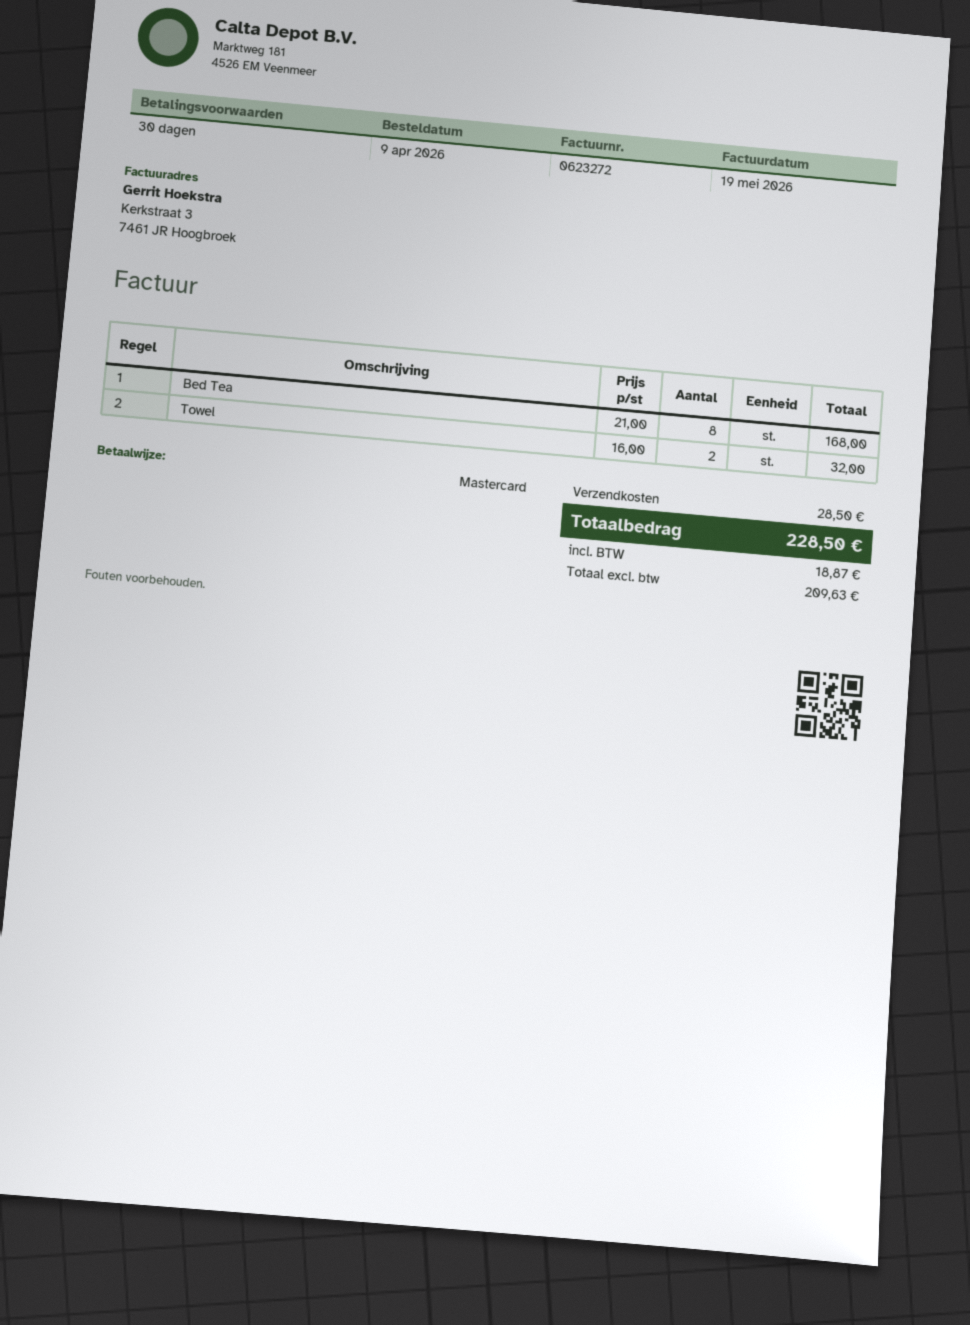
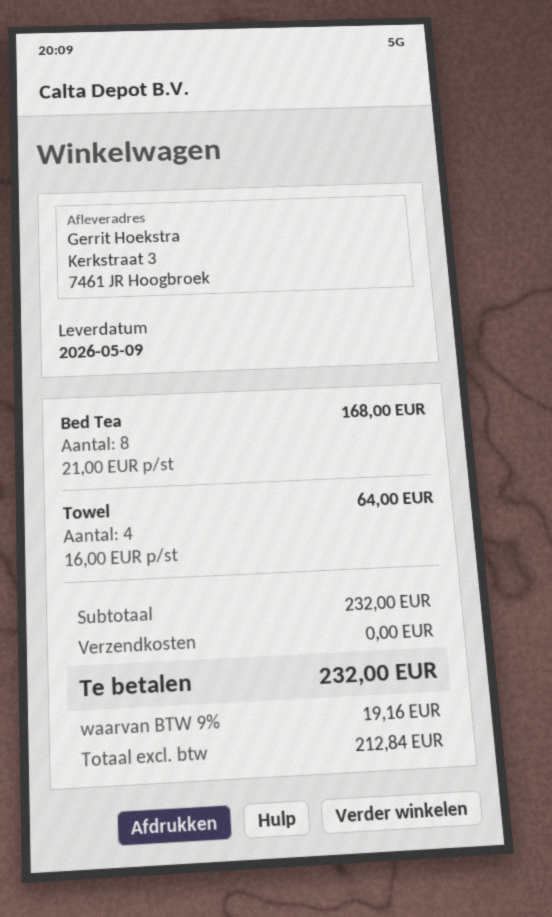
Towel: 2 x 16.00 = 32.00 -> 4 x 16.00 = 64.00
shipping: 28.50 -> 0.00
net: 209.63 -> 212.84
tax: 18.87 -> 19.16
total: 228.50 -> 232.00

